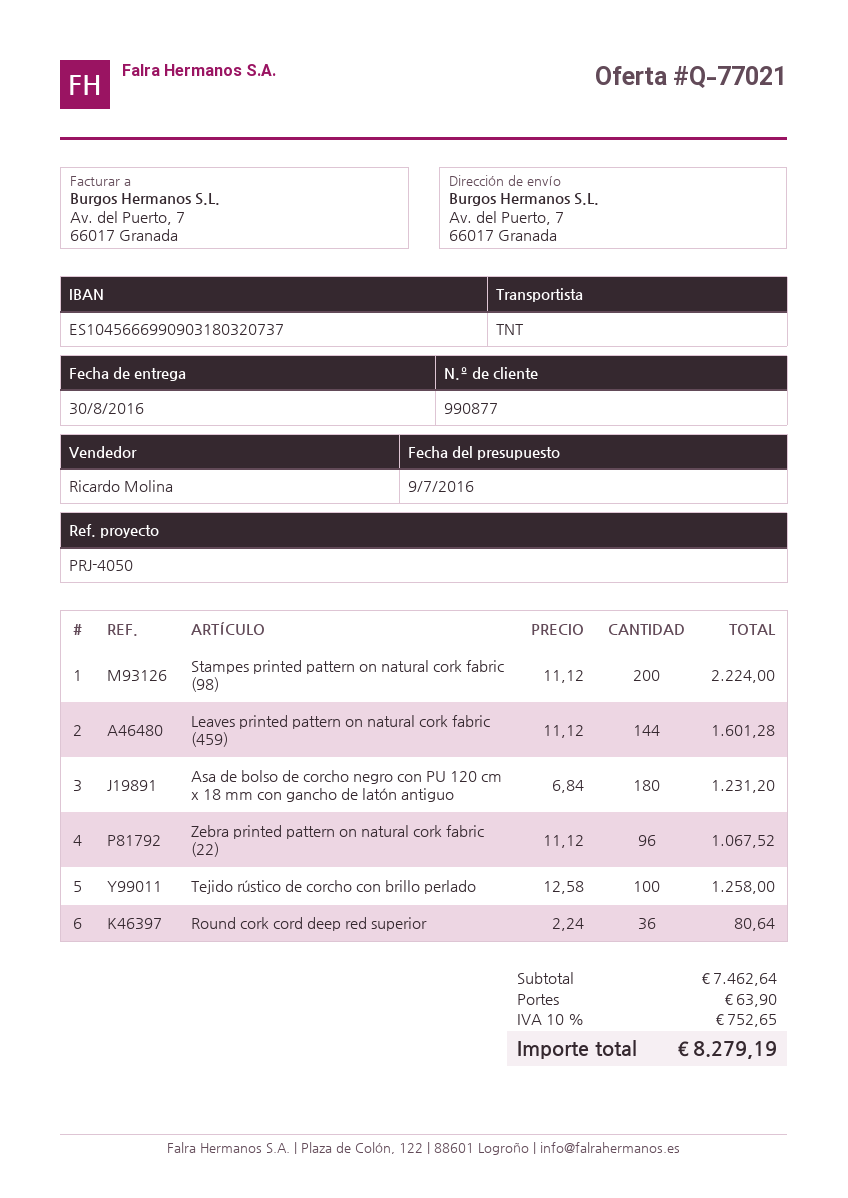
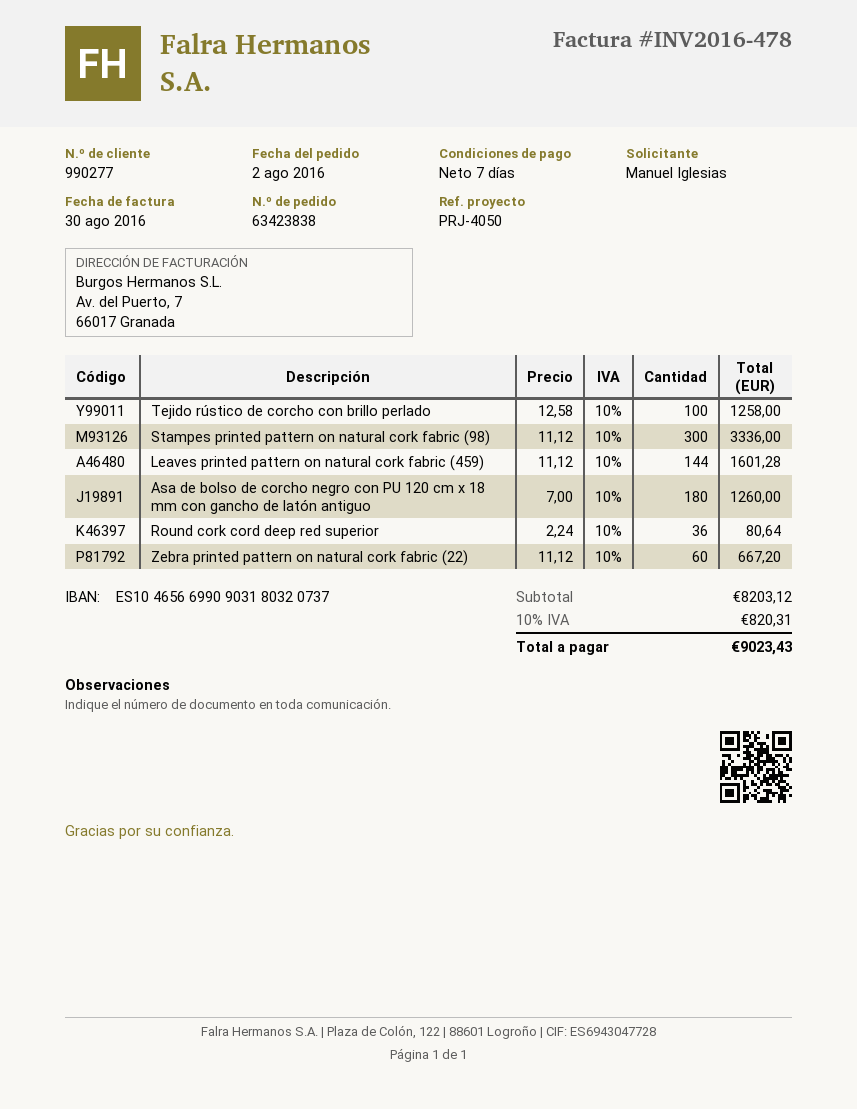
customer number: 990877 -> 990277
bank account: ES1045666990903180320737 -> ES1046566990903180320737
Stampes printed pattern on natural cork fabric (98): 200 x 11.12 = 2224.00 -> 300 x 11.12 = 3336.00
Asa de bolso de corcho negro con PU 120 cm x 18 mm con gancho de latón antiguo: 180 x 6.84 = 1231.20 -> 180 x 7.00 = 1260.00
Zebra printed pattern on natural cork fabric (22): 96 x 11.12 = 1067.52 -> 60 x 11.12 = 667.20
subtotal: 7462.64 -> 8203.12
shipping: 63.90 -> none
tax: 10% = 752.65 -> 10% = 820.31
total: 8279.19 -> 9023.43

